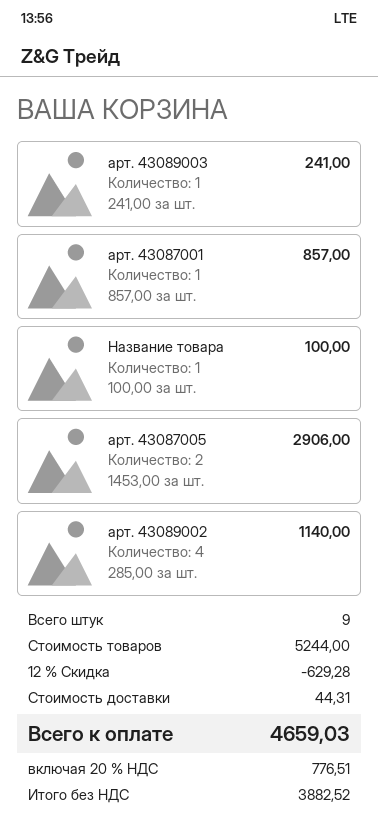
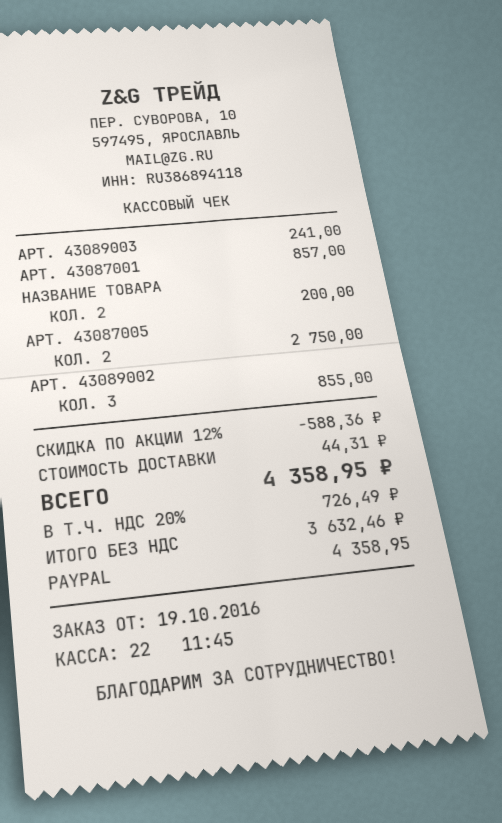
Название товара: 1 for 100.00 -> 2 for 200.00
арт. 43087005: 2 for 2906.00 -> 2 for 2750.00
арт. 43089002: 4 for 1140.00 -> 3 for 855.00
discount: 12% = 629.28 -> 12% = 588.36
net: 3882.52 -> 3632.46
tax: 20% = 776.51 -> 20% = 726.49
total: 4659.03 -> 4358.95

